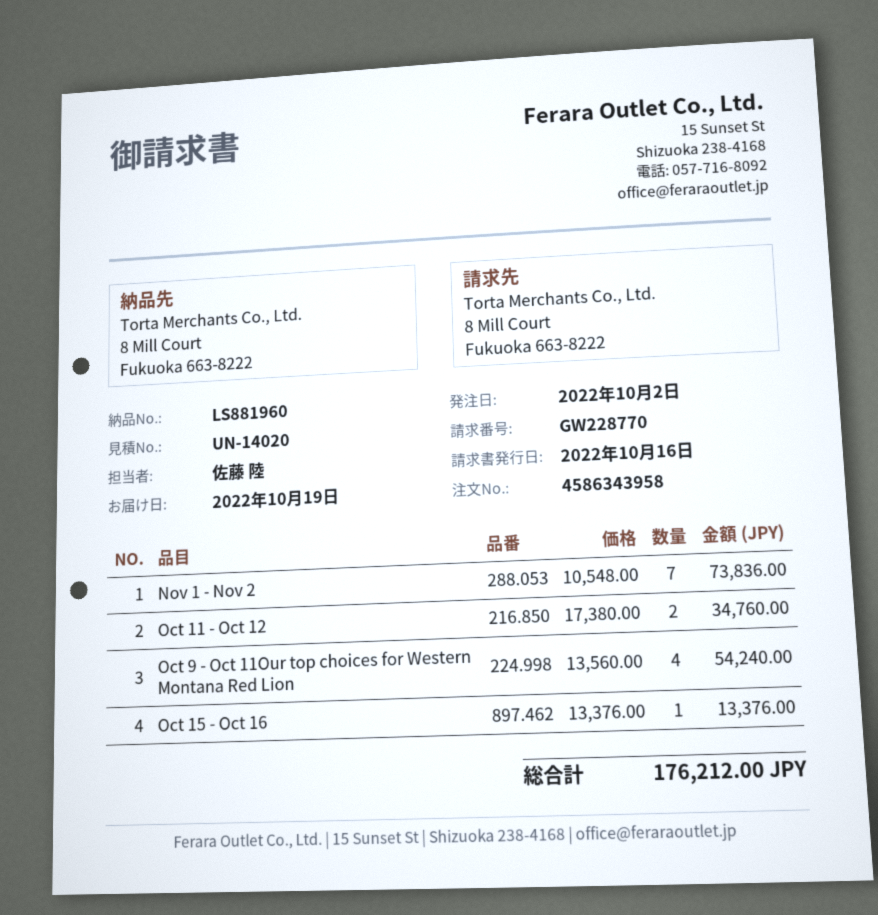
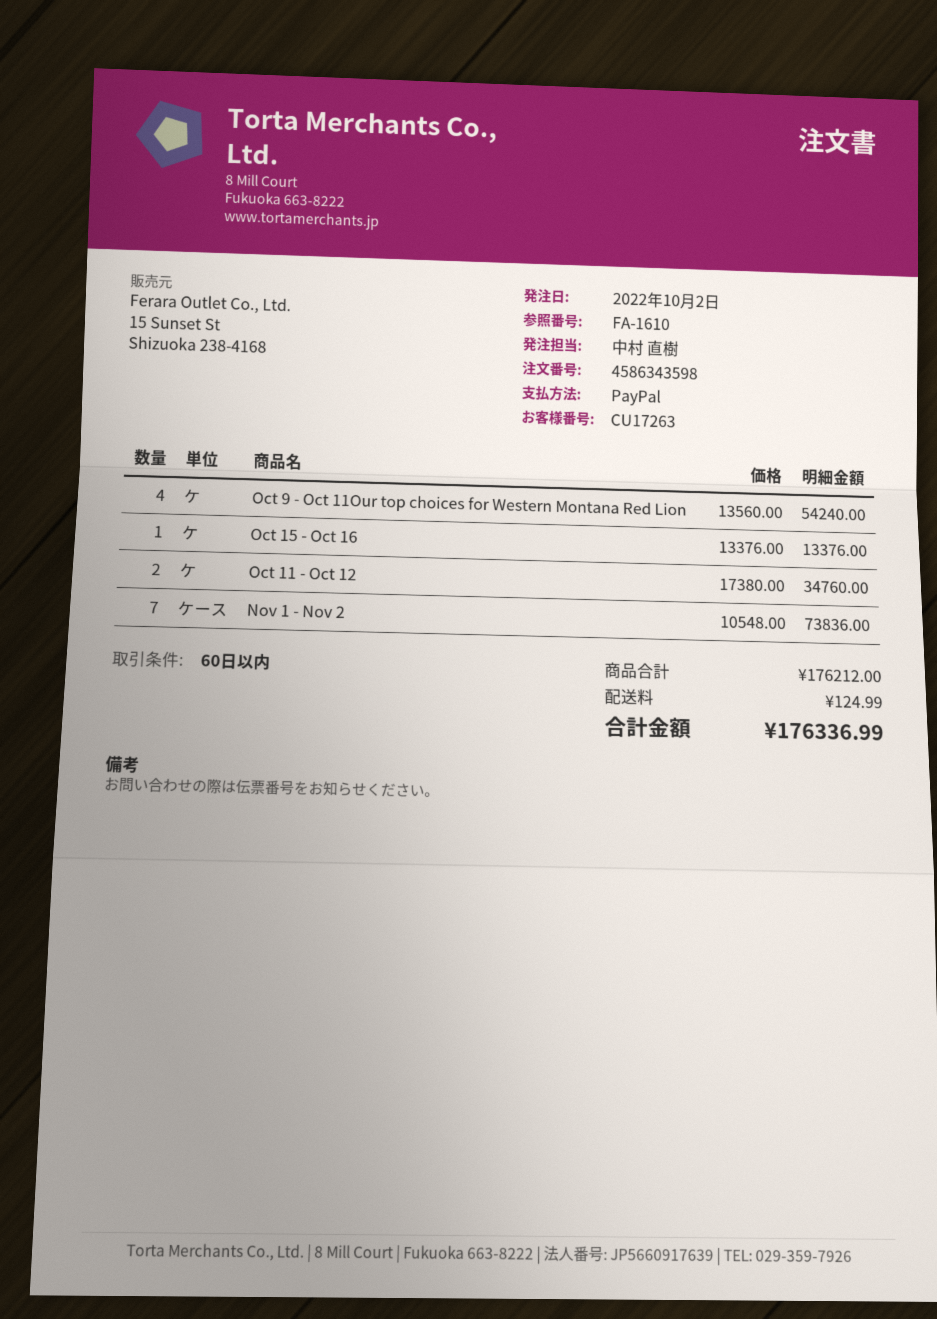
order number: 4586343958 -> 4586343598
shipping: none -> 124.99
total: 176212.00 -> 176336.99

